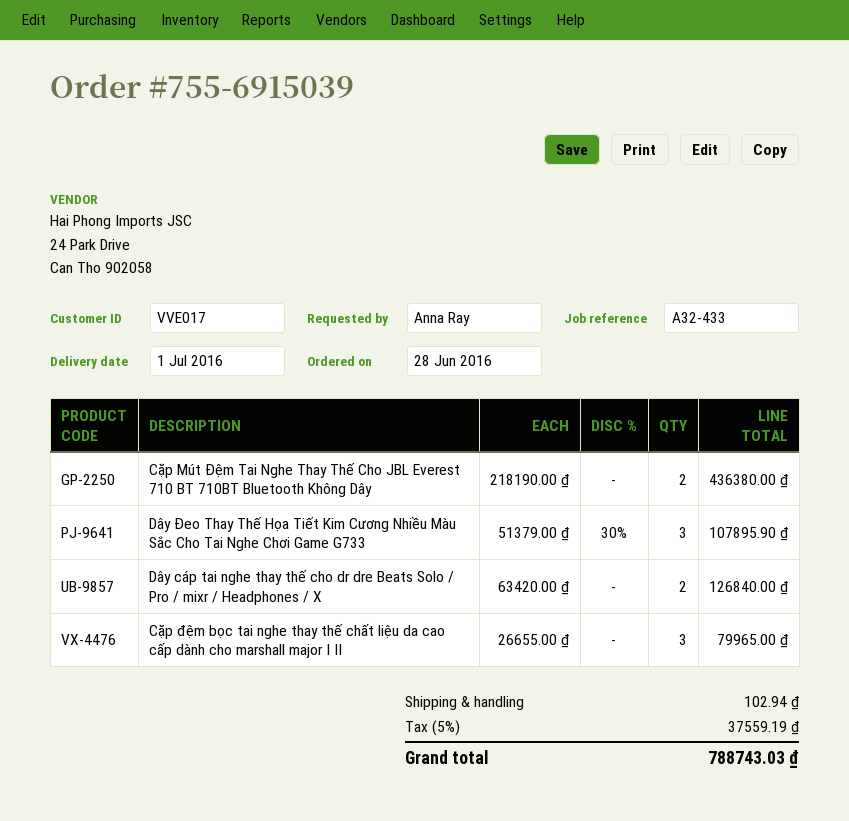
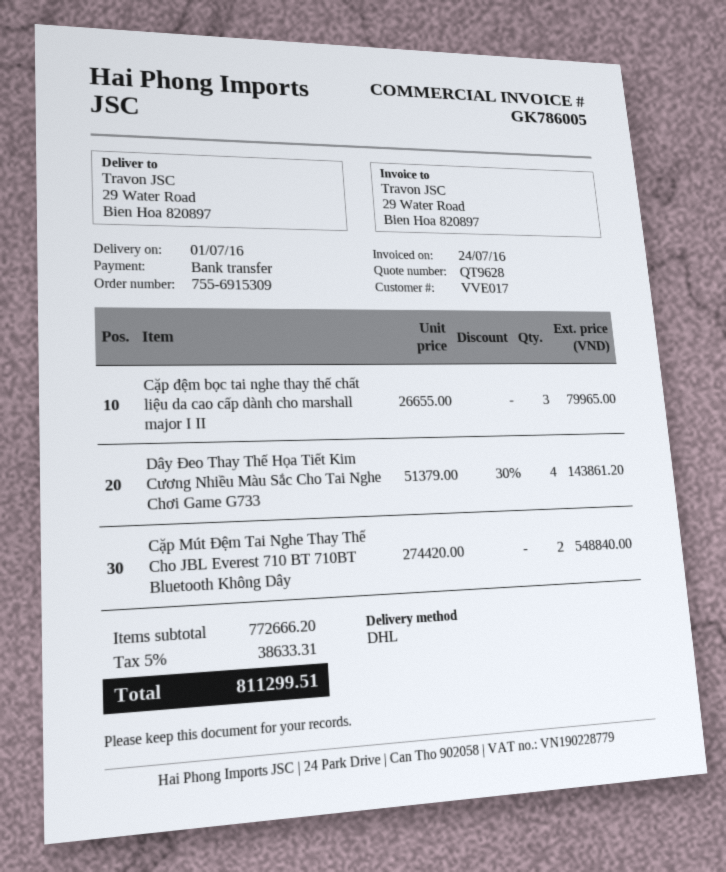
order number: 755-6915039 -> 755-6915309
Cặp Mút Đệm Tai Nghe Thay Thế Cho JBL Everest 710 BT 710BT Bluetooth Không Dây: 2 x 218190.00 = 436380.00 -> 2 x 274420.00 = 548840.00
Dây Đeo Thay Thế Họa Tiết Kim Cương Nhiều Màu Sắc Cho Tai Nghe Chơi Game G733: 3 x 51379.00 - 30% = 107895.90 -> 4 x 51379.00 - 30% = 143861.20
Dây cáp tai nghe thay thế cho dr dre Beats Solo / Pro / mixr / Headphones / X: 2 x 63420.00 = 126840.00 -> none
shipping: 102.94 -> none
tax: 5% = 37559.19 -> 5% = 38633.31
total: 788743.03 -> 811299.51

